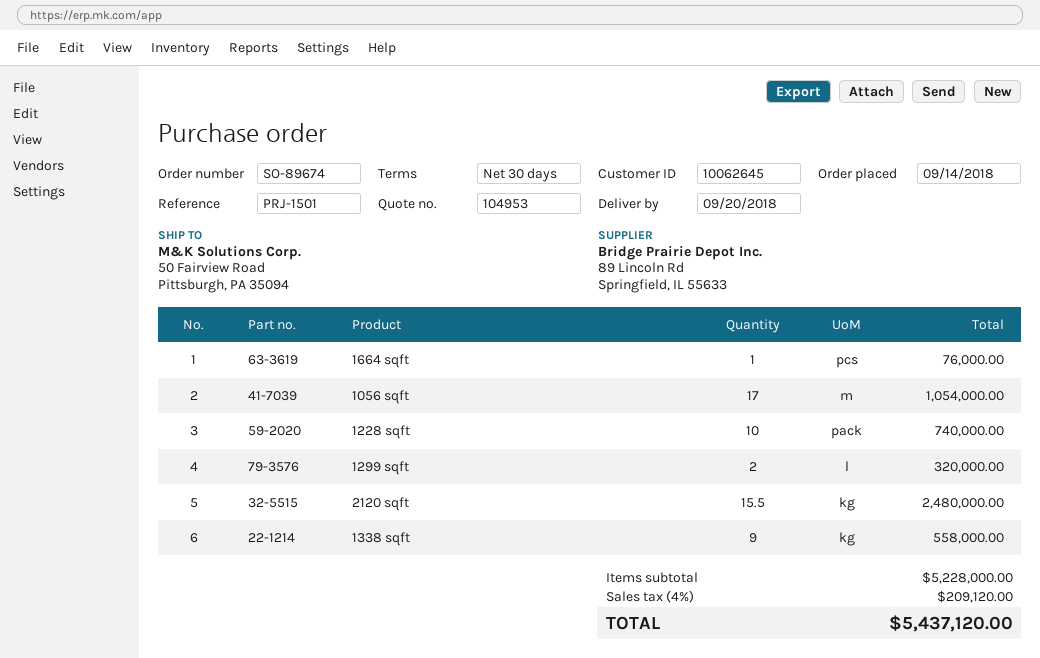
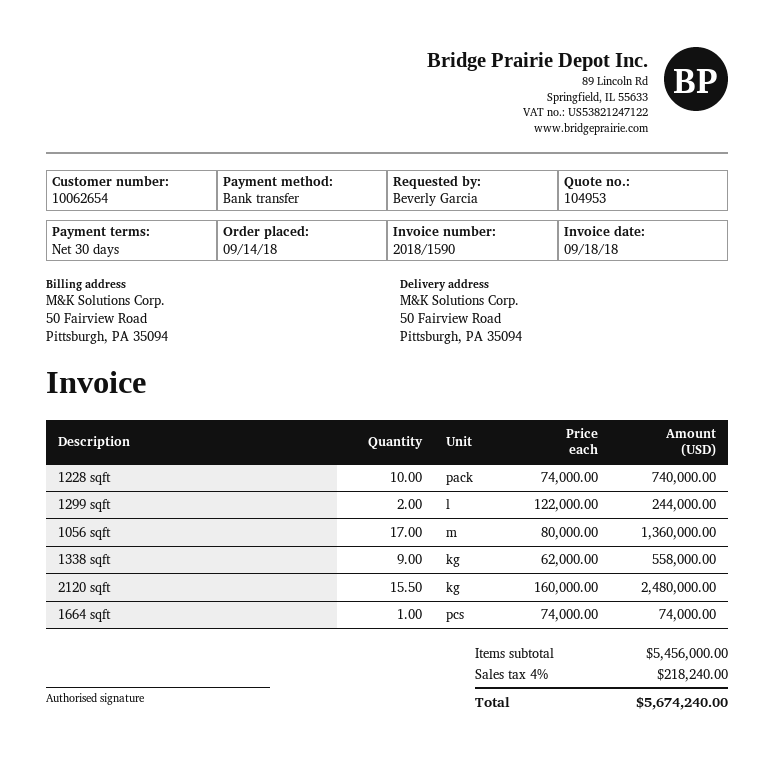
customer number: 10062645 -> 10062654
1664 sqft: 1 for 76000.00 -> 1 for 74000.00
1056 sqft: 17 for 1054000.00 -> 17 for 1360000.00
1299 sqft: 2 for 320000.00 -> 2 for 244000.00
subtotal: 5228000.00 -> 5456000.00
tax: 4% = 209120.00 -> 4% = 218240.00
total: 5437120.00 -> 5674240.00

